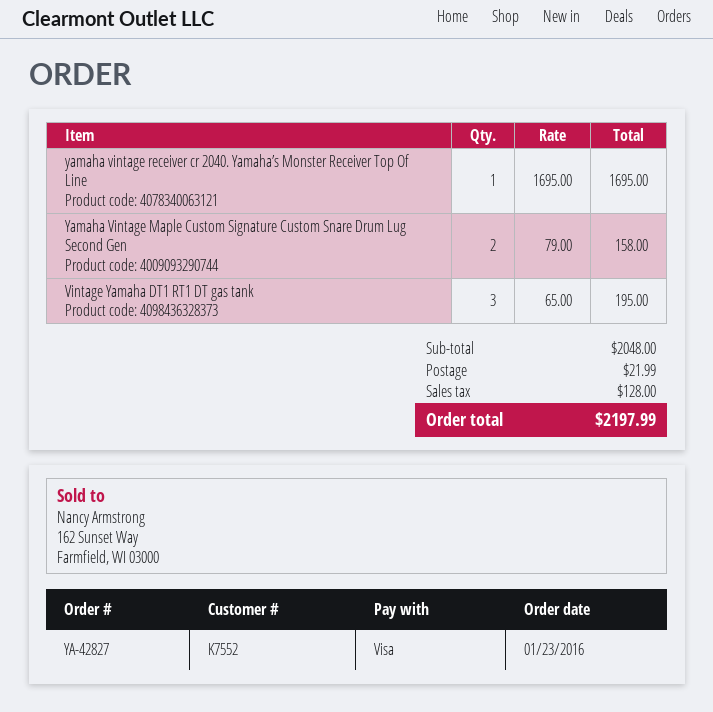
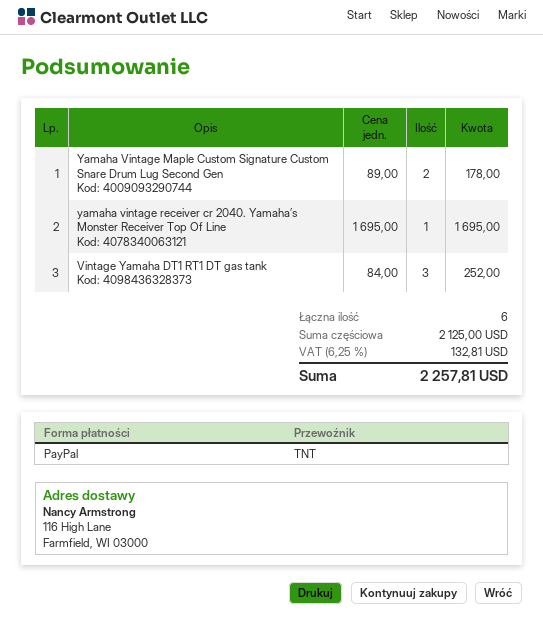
payment method: Visa -> PayPal
Yamaha Vintage Maple Custom Signature Custom Snare Drum Lug Second Gen: 2 x 79.00 = 158.00 -> 2 x 89.00 = 178.00
Vintage Yamaha DT1 RT1 DT gas tank: 3 x 65.00 = 195.00 -> 3 x 84.00 = 252.00
subtotal: 2048.00 -> 2125.00
shipping: 21.99 -> none
tax: 128.00 -> 132.81
total: 2197.99 -> 2257.81

